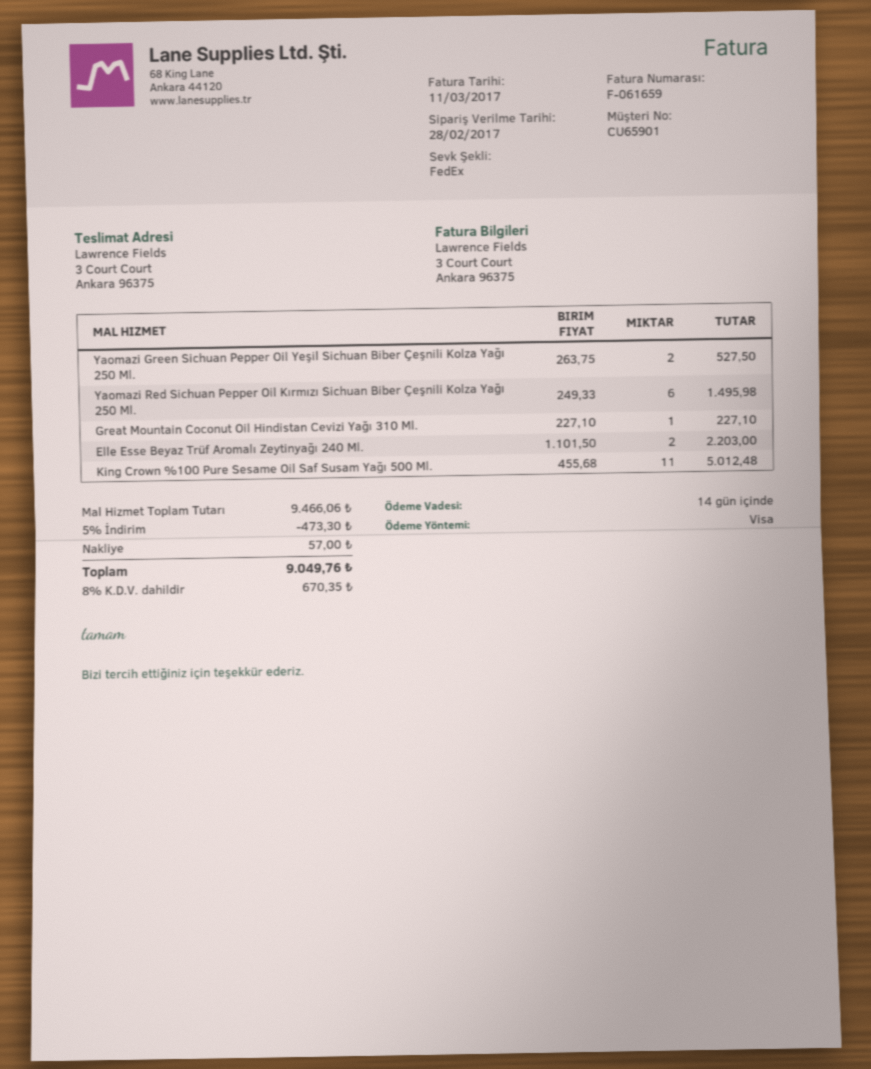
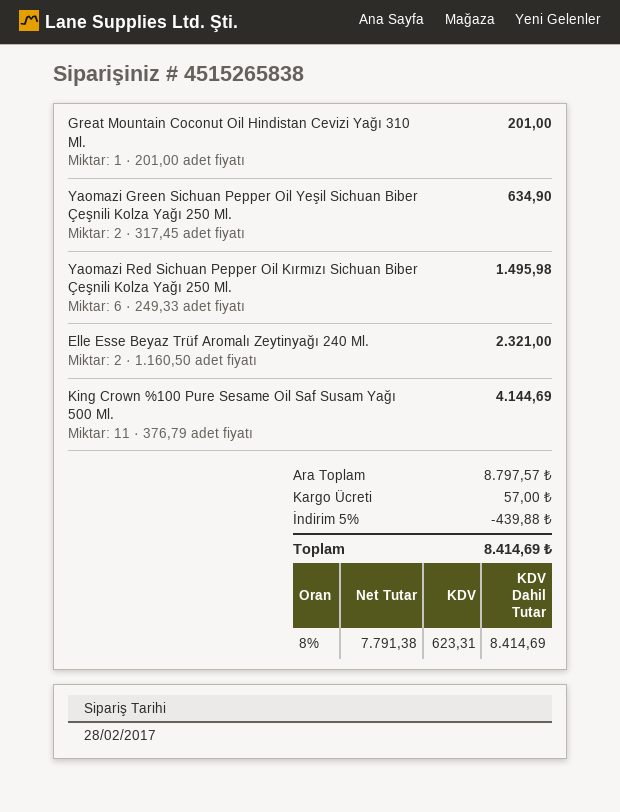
Yaomazi Green Sichuan Pepper Oil Yeşil Sichuan Biber Çeşnili Kolza Yağı 250 Ml.: 2 x 263.75 = 527.50 -> 2 x 317.45 = 634.90
Great Mountain Coconut Oil Hindistan Cevizi Yağı 310 Ml.: 1 x 227.10 = 227.10 -> 1 x 201.00 = 201.00
Elle Esse Beyaz Trüf Aromalı Zeytinyağı 240 Ml.: 2 x 1101.50 = 2203.00 -> 2 x 1160.50 = 2321.00
King Crown %100 Pure Sesame Oil Saf Susam Yağı 500 Ml.: 11 x 455.68 = 5012.48 -> 11 x 376.79 = 4144.69
subtotal: 9466.06 -> 8797.57
discount: 5% = 473.30 -> 5% = 439.88
tax: 8% = 670.35 -> 8% = 623.31
total: 9049.76 -> 8414.69

